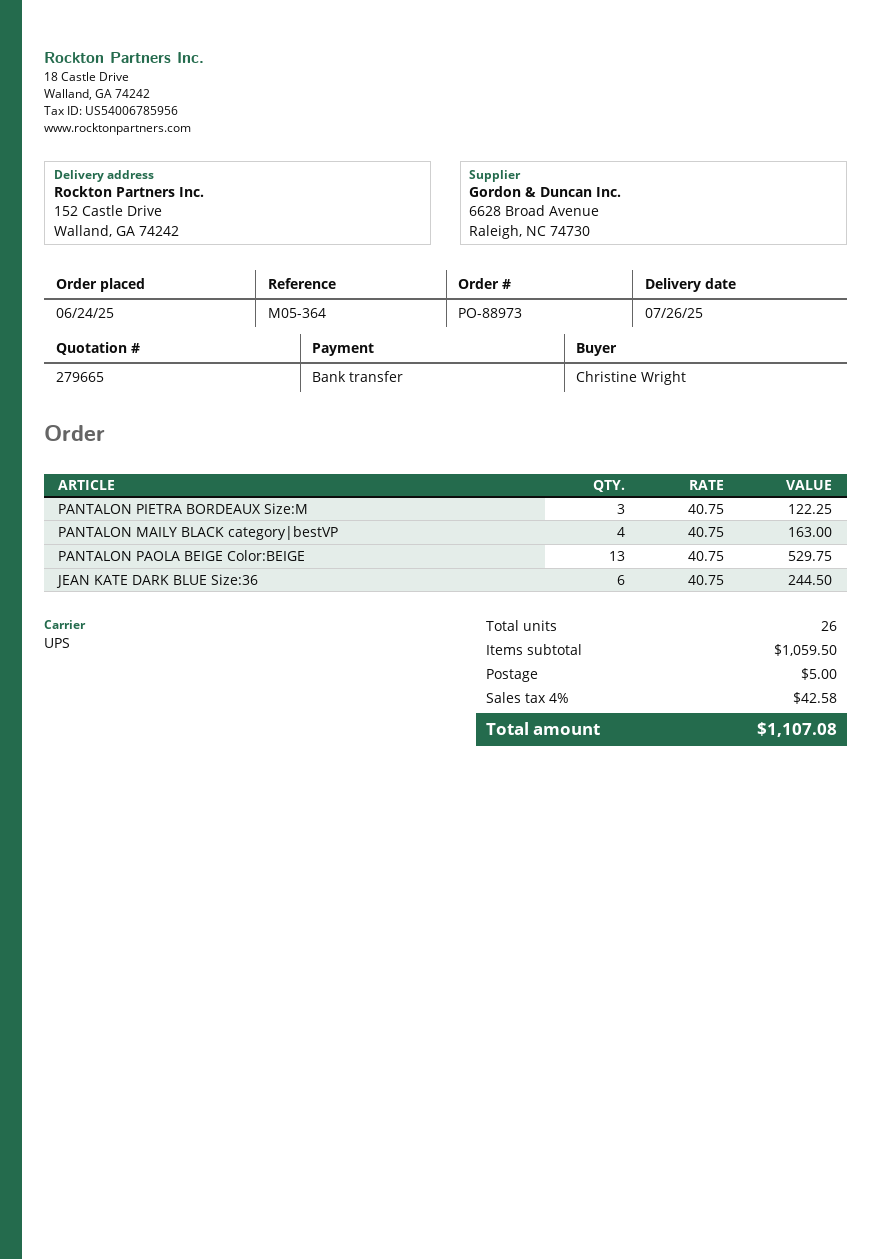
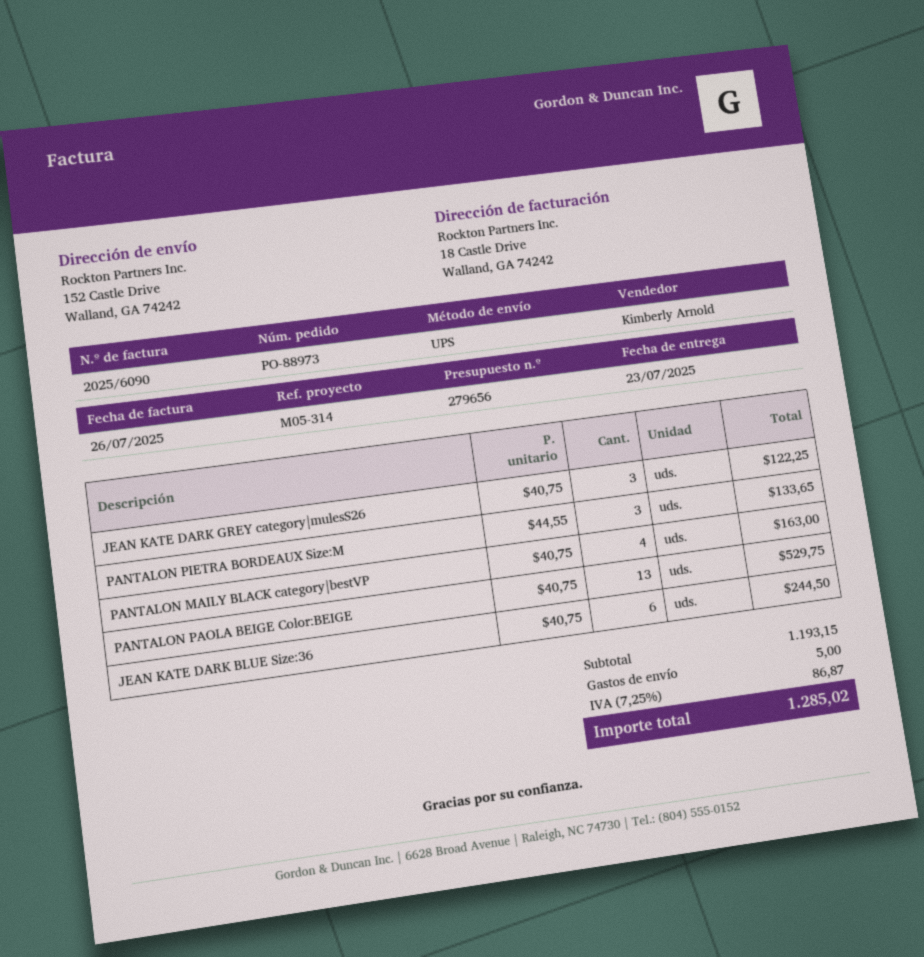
quote number: 279665 -> 279656
delivery date: 2025-07-26 -> 2025-07-23
reference: M05-364 -> M05-314
PANTALON PIETRA BORDEAUX Size:M: 3 x 40.75 = 122.25 -> 3 x 44.55 = 133.65
JEAN KATE DARK GREY category|mulesS26: none -> 3 x 40.75 = 122.25
subtotal: 1059.50 -> 1193.15
tax: 4% = 42.58 -> 7.25% = 86.87
total: 1107.08 -> 1285.02

